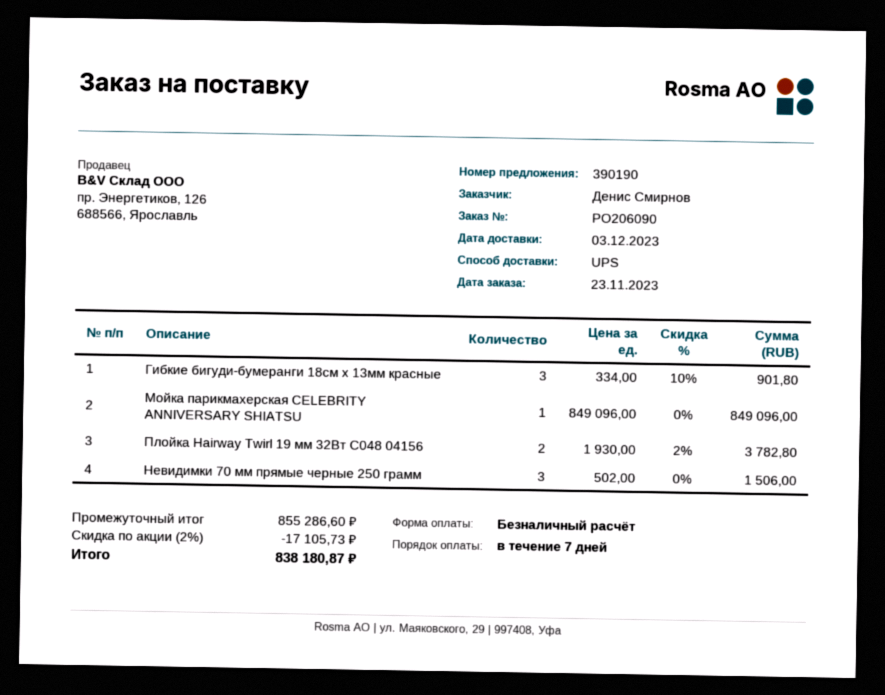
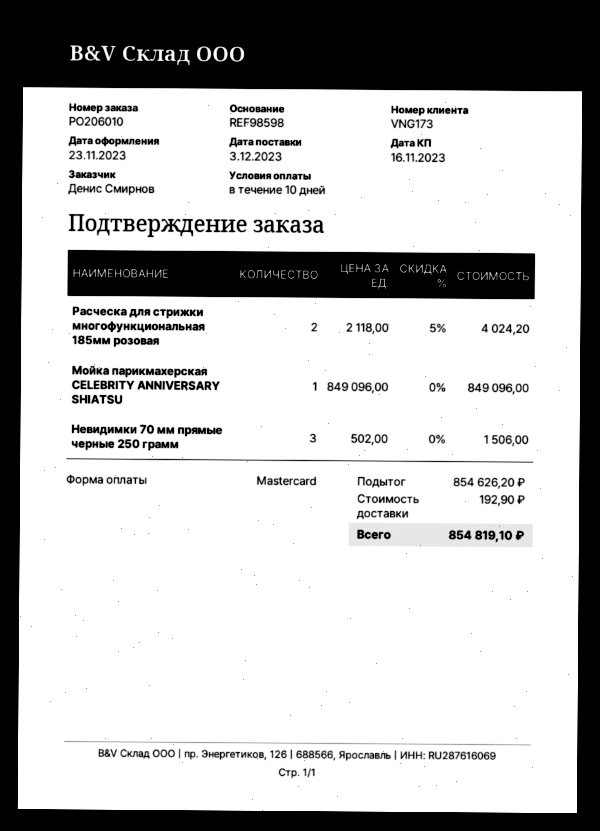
order number: PO206090 -> PO206010
payment terms: 7 days -> 10 days
payment method: bank transfer -> Mastercard
Гибкие бигуди-бумеранги 18см х 13мм красные: 3 x 334.00 - 10% = 901.80 -> none
Плойка Hairway Twirl 19 мм 32Вт С048 04156: 2 x 1930.00 - 2% = 3782.80 -> none
Расческа для стрижки многофункциональная 185мм розовая: none -> 2 x 2118.00 - 5% = 4024.20
subtotal: 855286.60 -> 854626.20
discount: 2% = 17105.73 -> none
shipping: none -> 192.90
total: 838180.87 -> 854819.10

